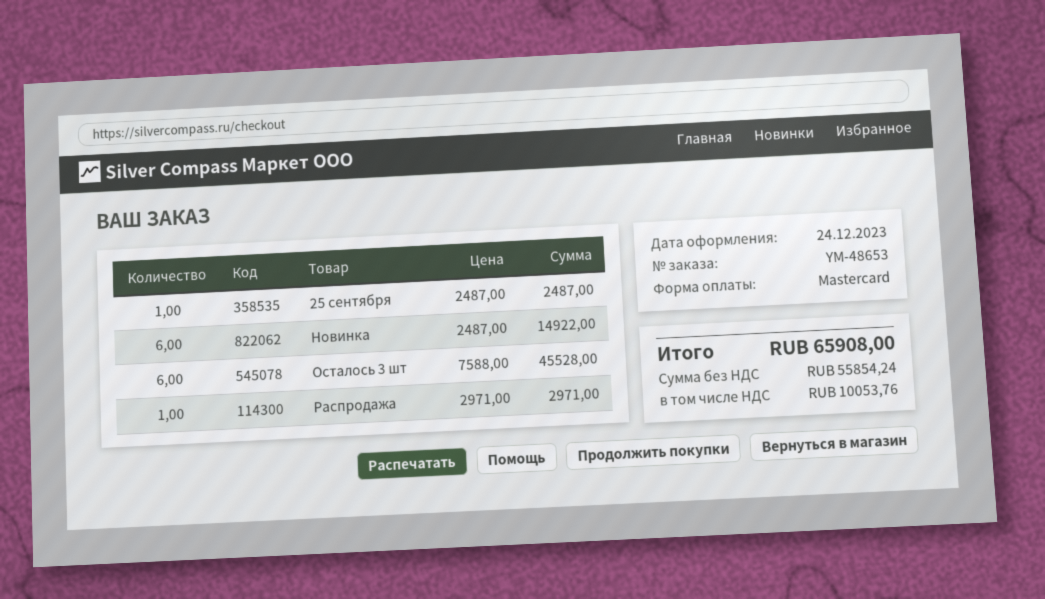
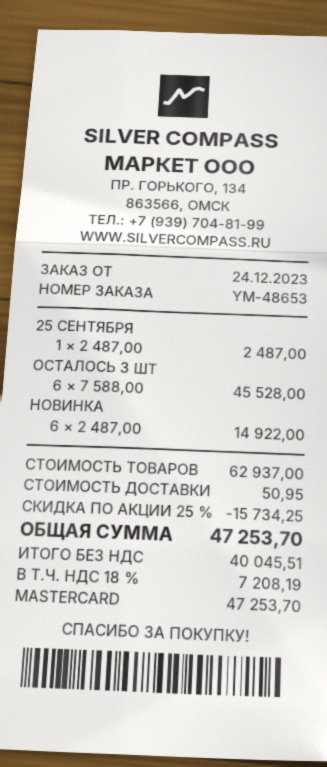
Распродажа: 1 x 2971.00 = 2971.00 -> none
discount: none -> 25% = 15734.25
shipping: none -> 50.95
net: 55854.24 -> 40045.51
tax: 10053.76 -> 7208.19
total: 65908.00 -> 47253.70

